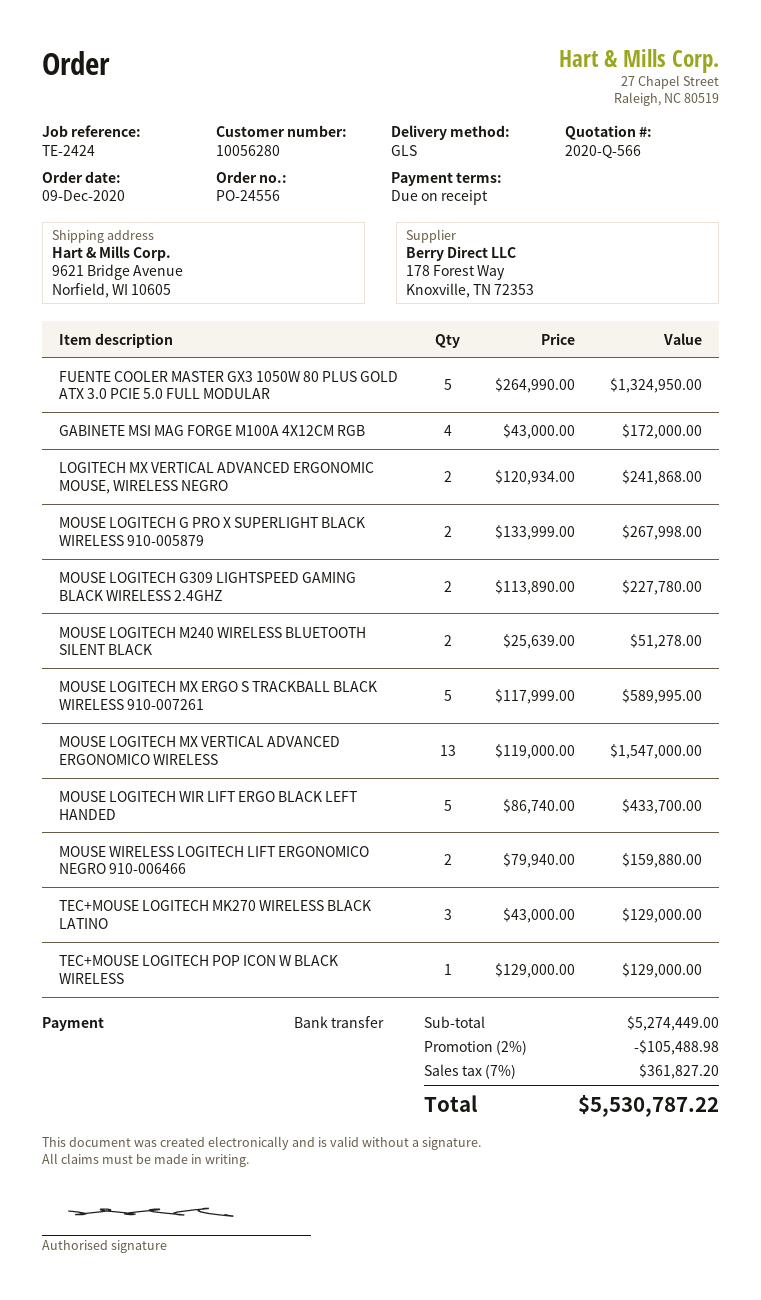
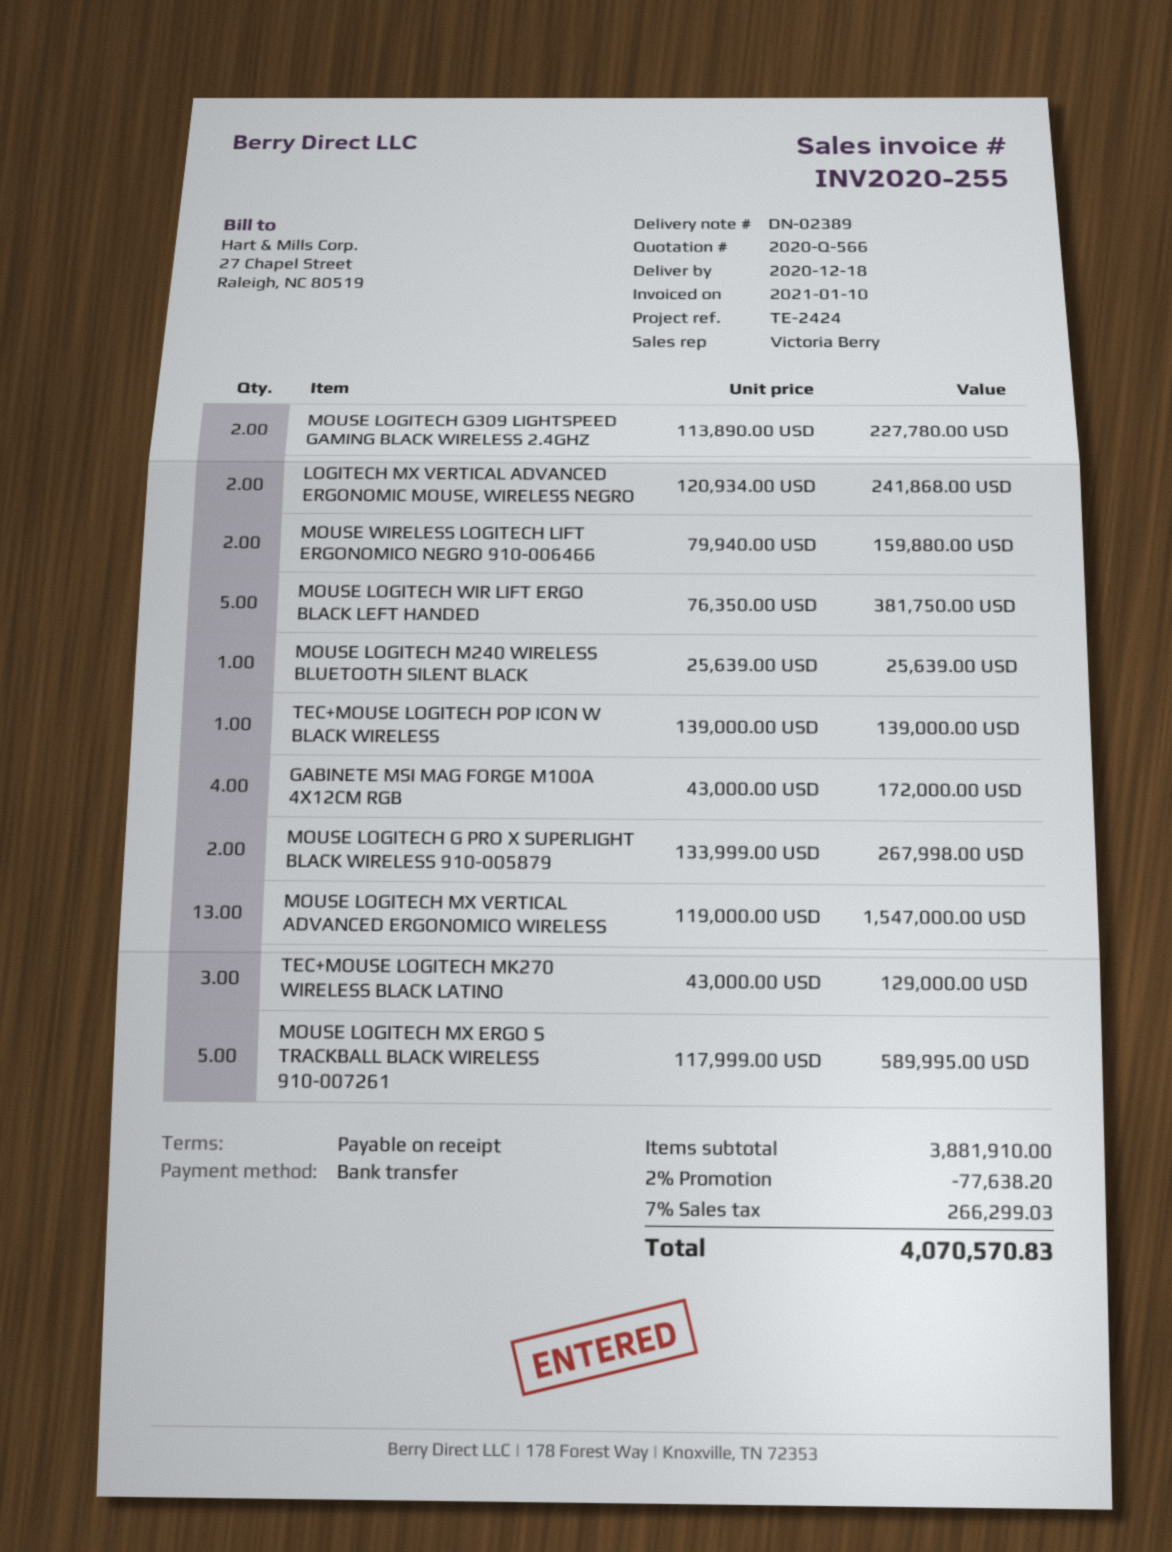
FUENTE COOLER MASTER GX3 1050W 80 PLUS GOLD ATX 3.0 PCIE 5.0 FULL MODULAR: 5 x 264990.00 = 1324950.00 -> none
MOUSE LOGITECH M240 WIRELESS BLUETOOTH SILENT BLACK: 2 x 25639.00 = 51278.00 -> 1 x 25639.00 = 25639.00
MOUSE LOGITECH WIR LIFT ERGO BLACK LEFT HANDED: 5 x 86740.00 = 433700.00 -> 5 x 76350.00 = 381750.00
TEC+MOUSE LOGITECH POP ICON W BLACK WIRELESS: 1 x 129000.00 = 129000.00 -> 1 x 139000.00 = 139000.00
subtotal: 5274449.00 -> 3881910.00
discount: 2% = 105488.98 -> 2% = 77638.20
tax: 7% = 361827.20 -> 7% = 266299.03
total: 5530787.22 -> 4070570.83

